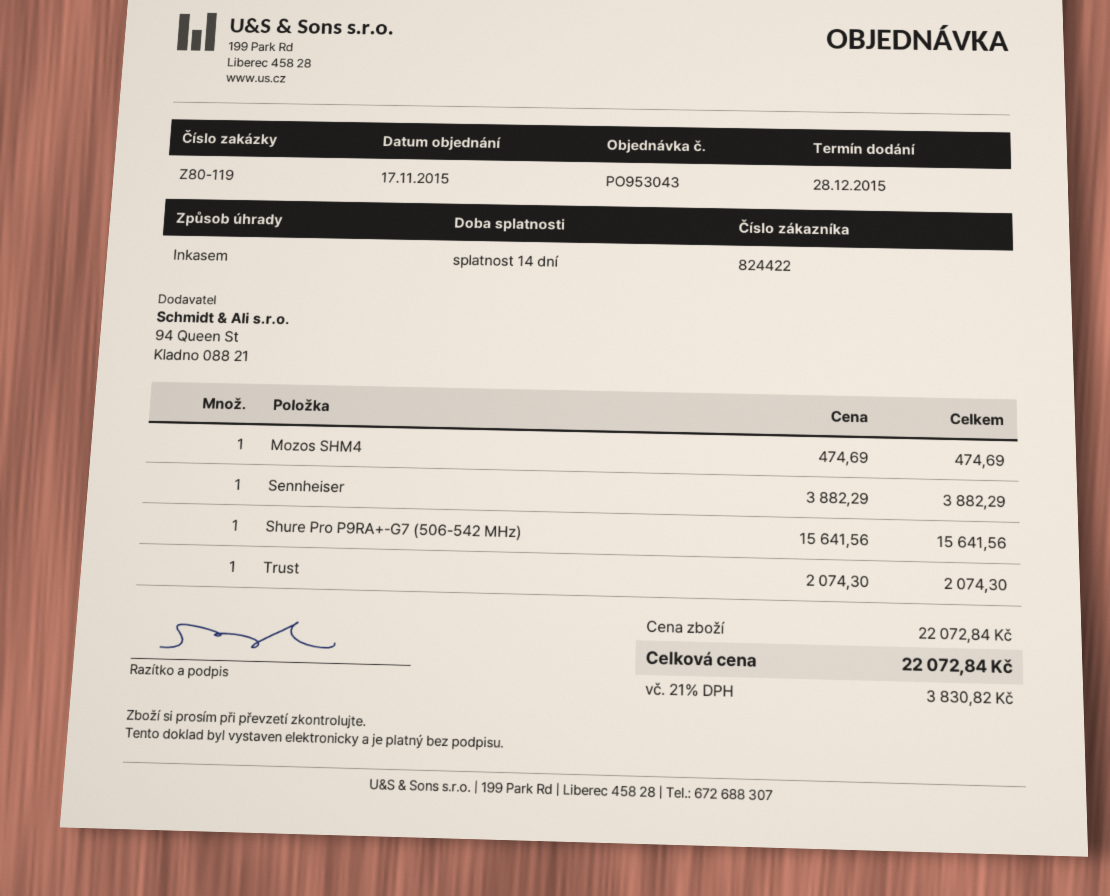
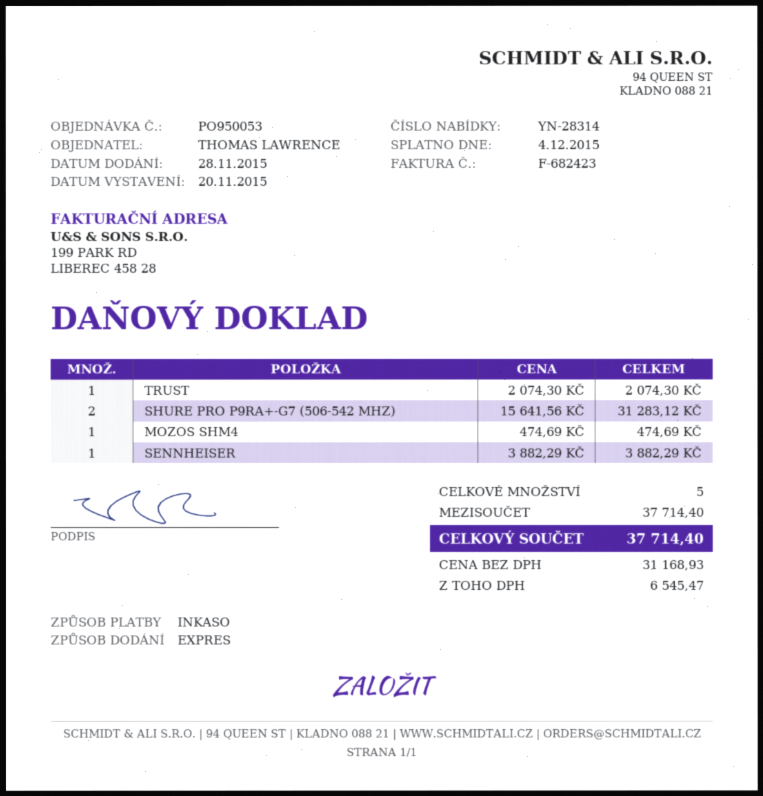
order number: PO953043 -> PO950053
delivery date: 2015-12-28 -> 2015-11-28
Shure Pro P9RA+-G7 (506-542 MHz): 1 x 15641.56 = 15641.56 -> 2 x 15641.56 = 31283.12
subtotal: 22072.84 -> 37714.40
tax: 3830.82 -> 6545.47
total: 22072.84 -> 37714.40

